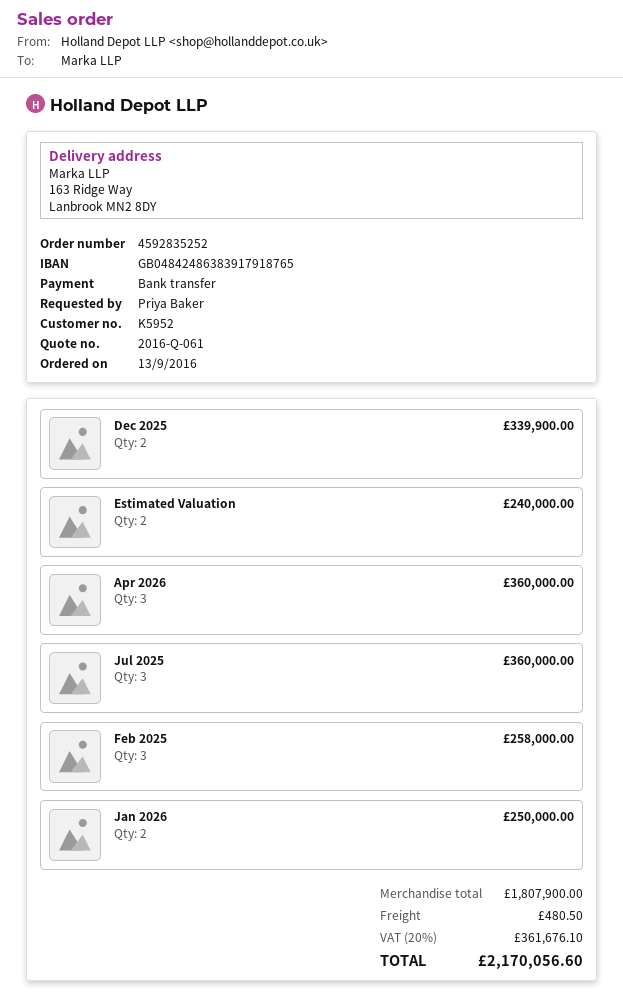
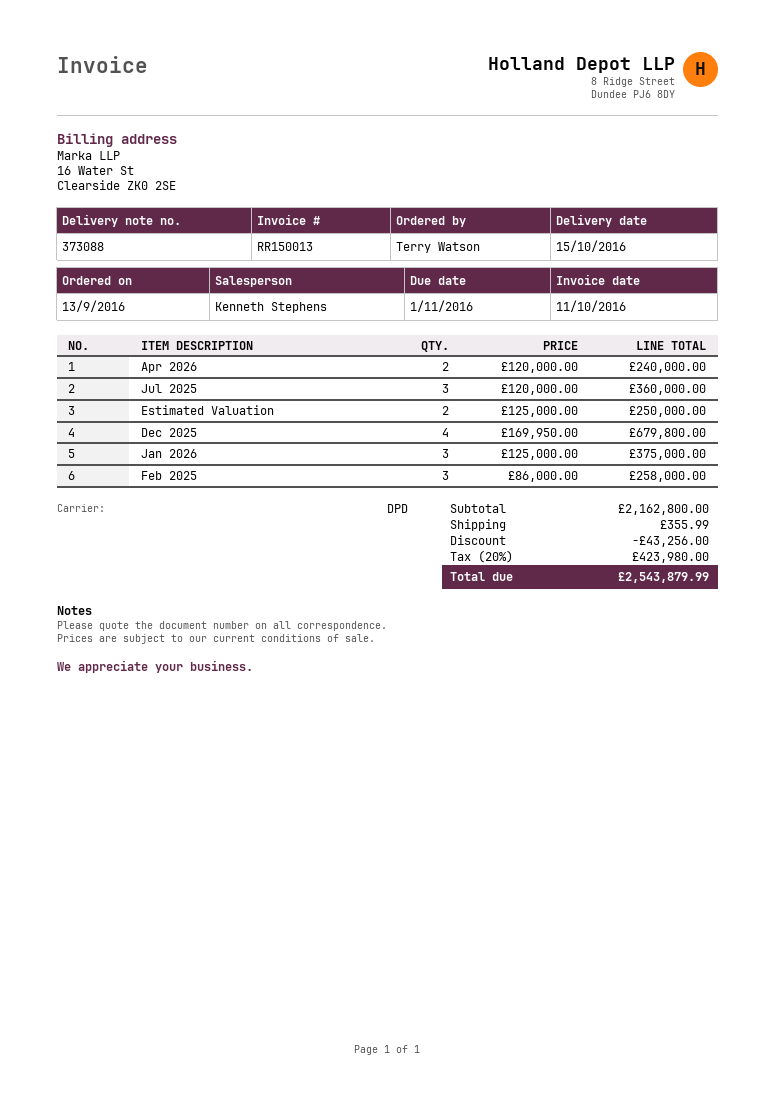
ordered by: Priya Baker -> Terry Watson
Dec 2025: 2 for 339900.00 -> 4 for 679800.00
Estimated Valuation: 2 for 240000.00 -> 2 for 250000.00
Apr 2026: 3 for 360000.00 -> 2 for 240000.00
Jan 2026: 2 for 250000.00 -> 3 for 375000.00
subtotal: 1807900.00 -> 2162800.00
discount: none -> 43256.00
shipping: 480.50 -> 355.99
tax: 20% = 361676.10 -> 20% = 423980.00
total: 2170056.60 -> 2543879.99

